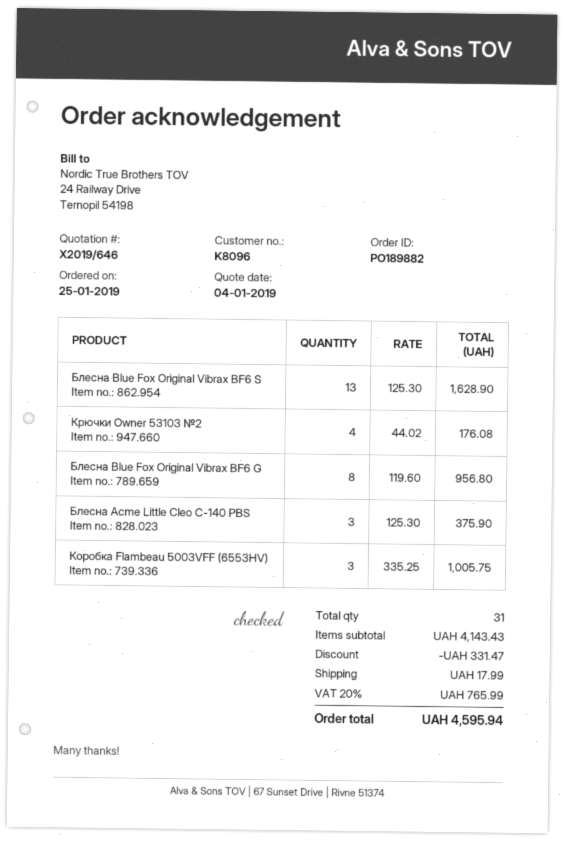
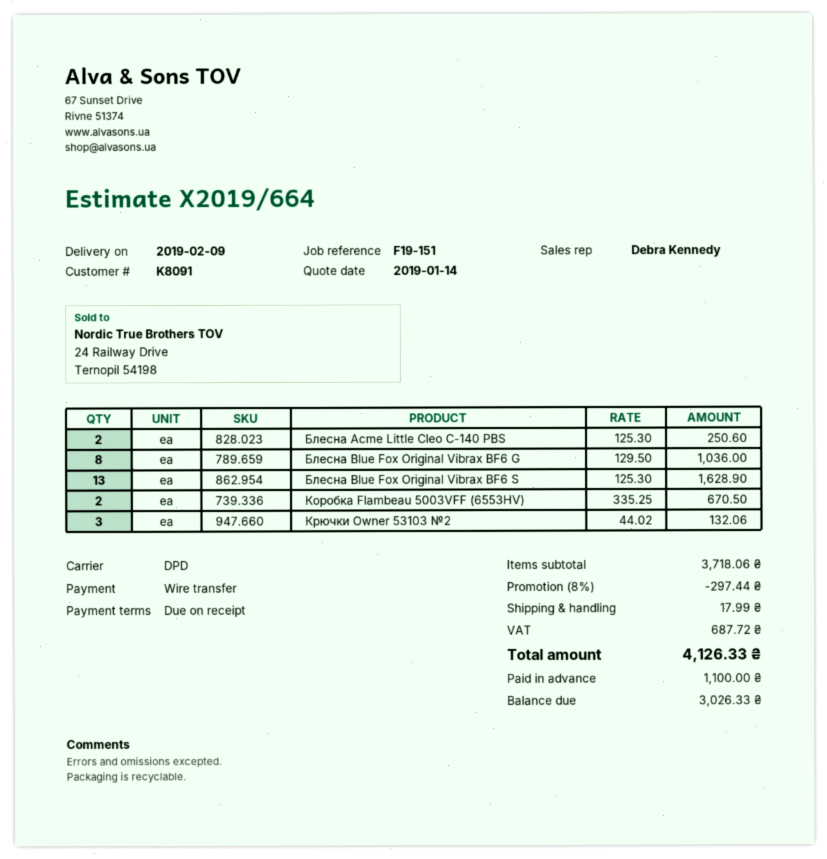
quote number: X2019/646 -> X2019/664
quote date: 2019-01-04 -> 2019-01-14
customer number: K8096 -> K8091
Крючки Owner 53103 №2: 4 x 44.02 = 176.08 -> 3 x 44.02 = 132.06
Блесна Blue Fox Original Vibrax BF6 G: 8 x 119.60 = 956.80 -> 8 x 129.50 = 1036.00
Блесна Acme Little Cleo C-140 PBS: 3 x 125.30 = 375.90 -> 2 x 125.30 = 250.60
Коробка Flambeau 5003VFF (6553HV): 3 x 335.25 = 1005.75 -> 2 x 335.25 = 670.50
subtotal: 4143.43 -> 3718.06
discount: 331.47 -> 297.44
tax: 765.99 -> 687.72
total: 4595.94 -> 4126.33

